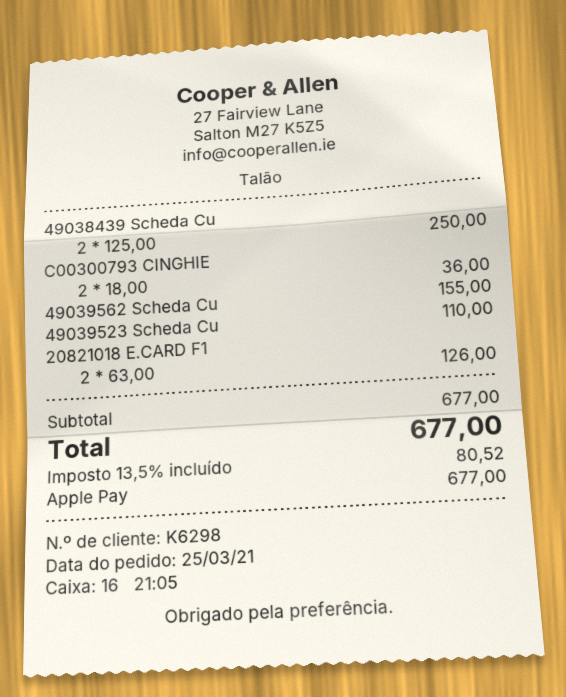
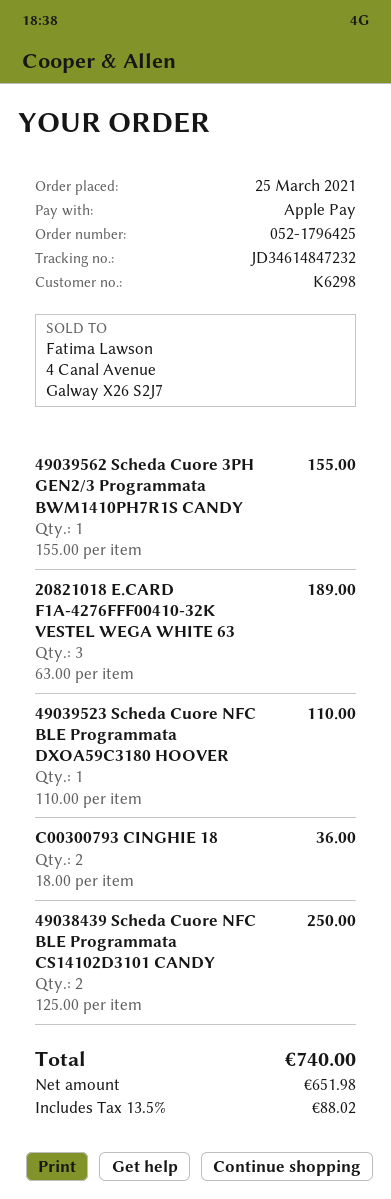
20821018 E.CARD F1: 2 x 63.00 = 126.00 -> 3 x 63.00 = 189.00
tax: 13.5% = 80.52 -> 13.5% = 88.02
total: 677.00 -> 740.00

